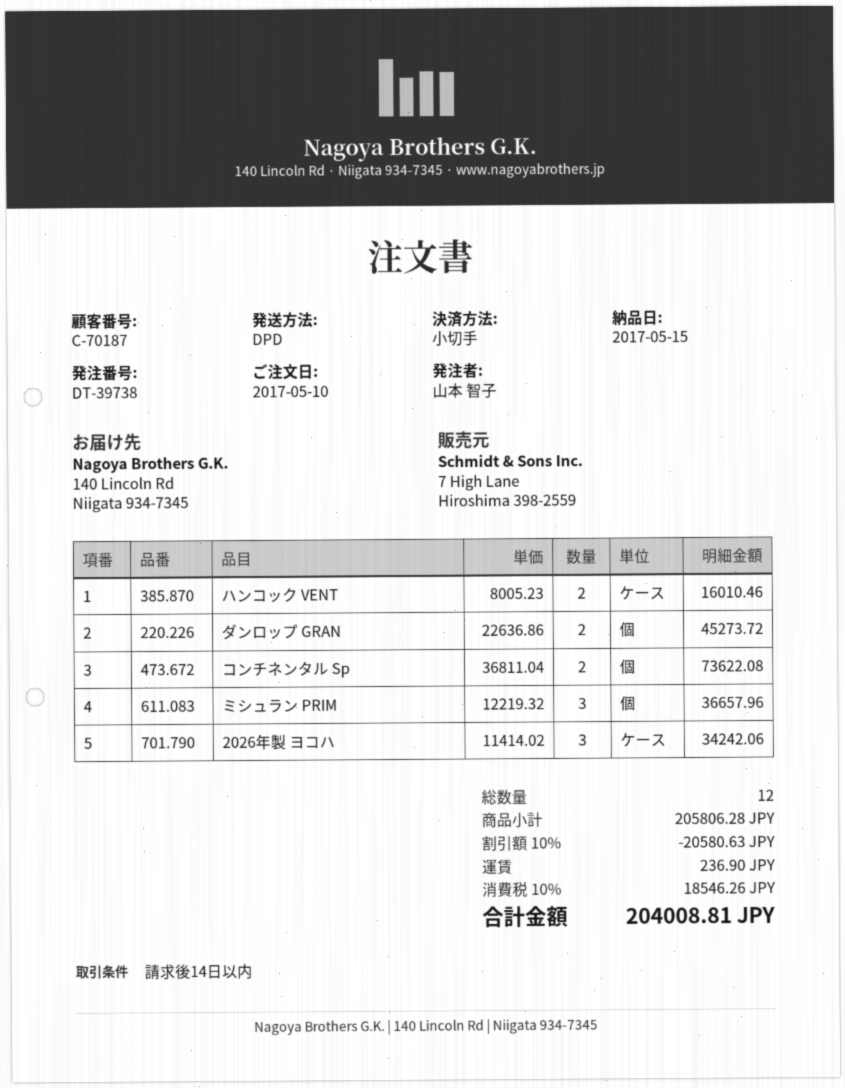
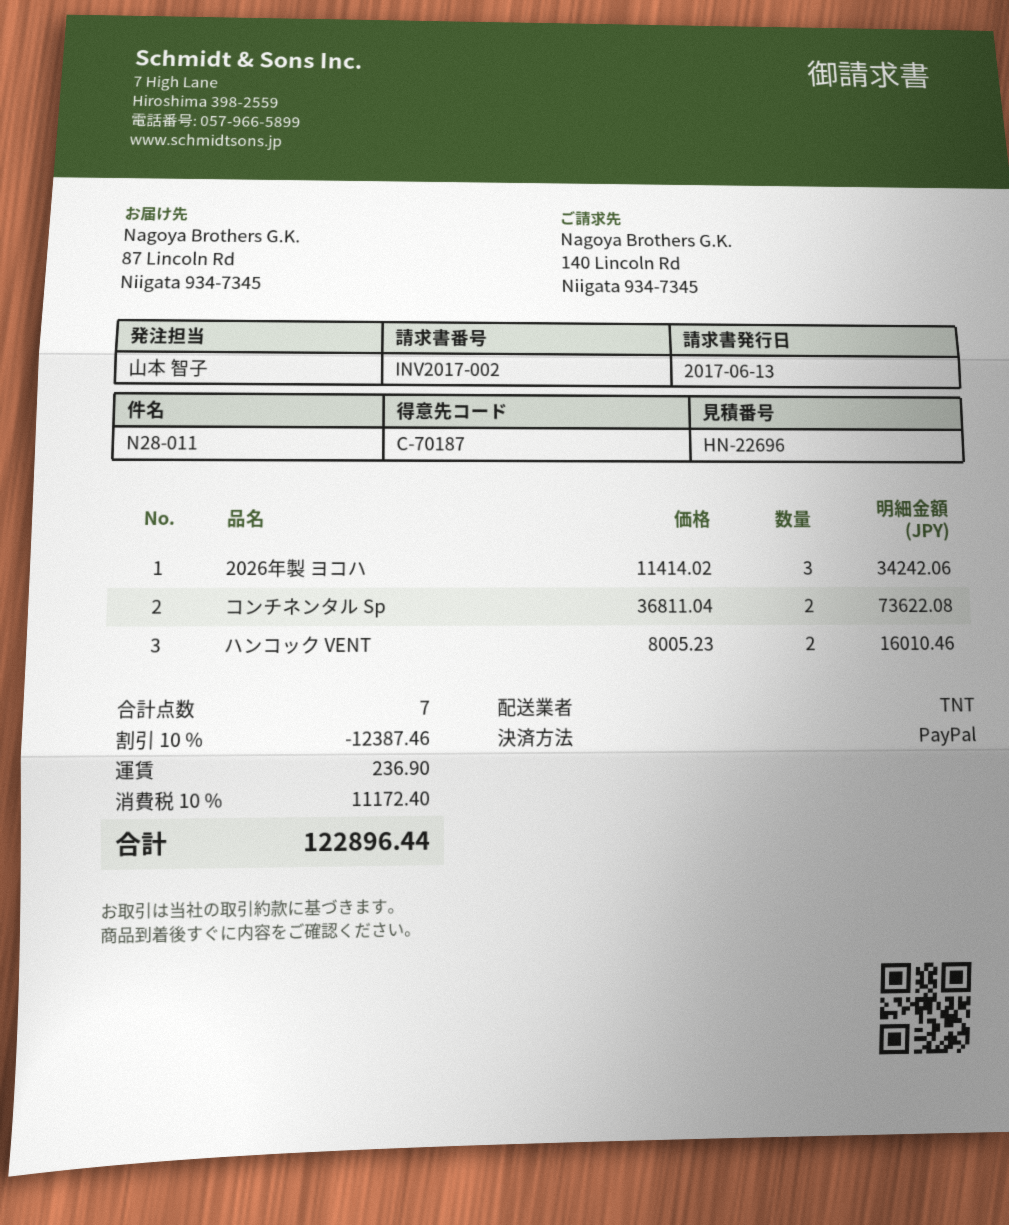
payment method: cheque -> PayPal
shipping method: DPD -> TNT
ship to: 140 Lincoln Rd, Niigata 934-7345 -> 87 Lincoln Rd, Niigata 934-7345
ダンロップ GRAN: 2 x 22636.86 = 45273.72 -> none
ミシュラン PRIM: 3 x 12219.32 = 36657.96 -> none
total quantity: 12 -> 7
discount: 10% = 20580.63 -> 10% = 12387.46
tax: 10% = 18546.26 -> 10% = 11172.40
total: 204008.81 -> 122896.44

